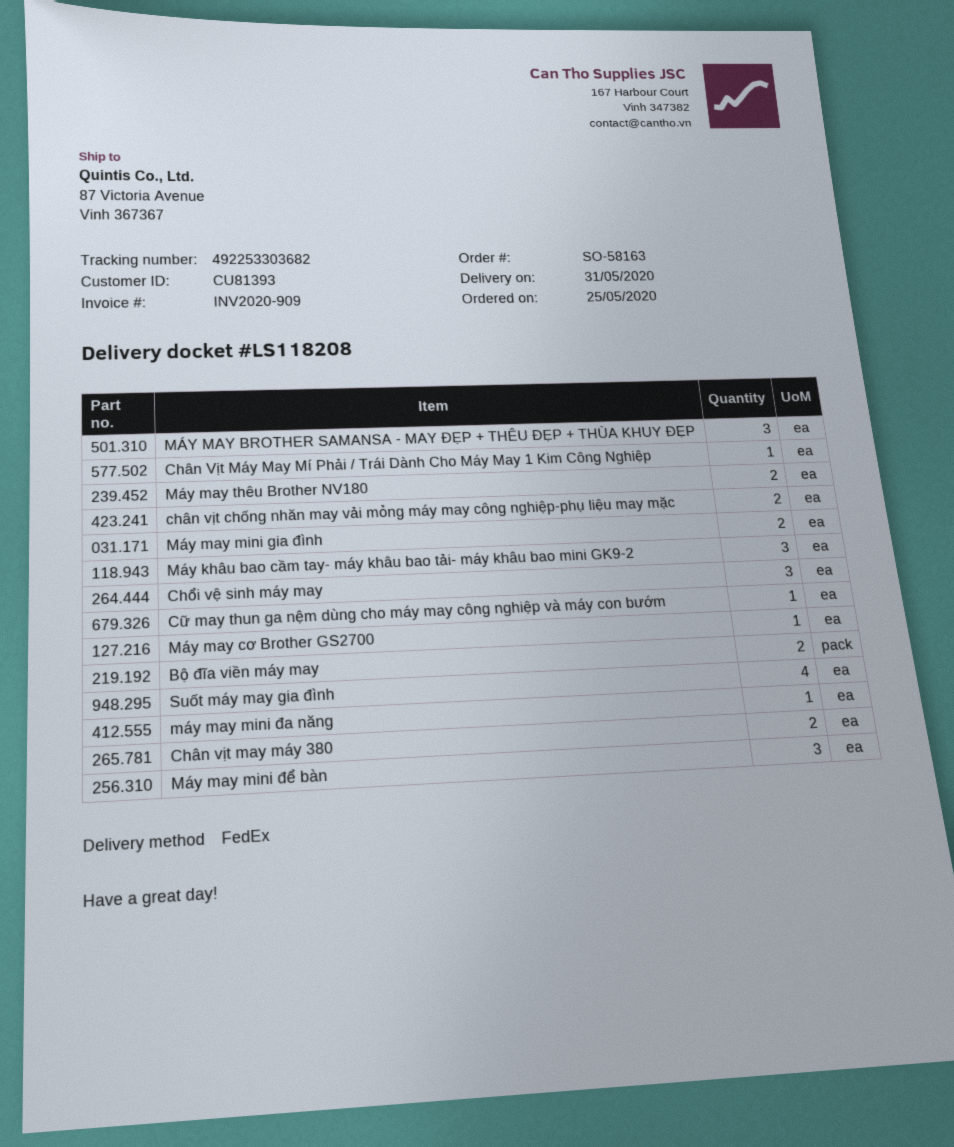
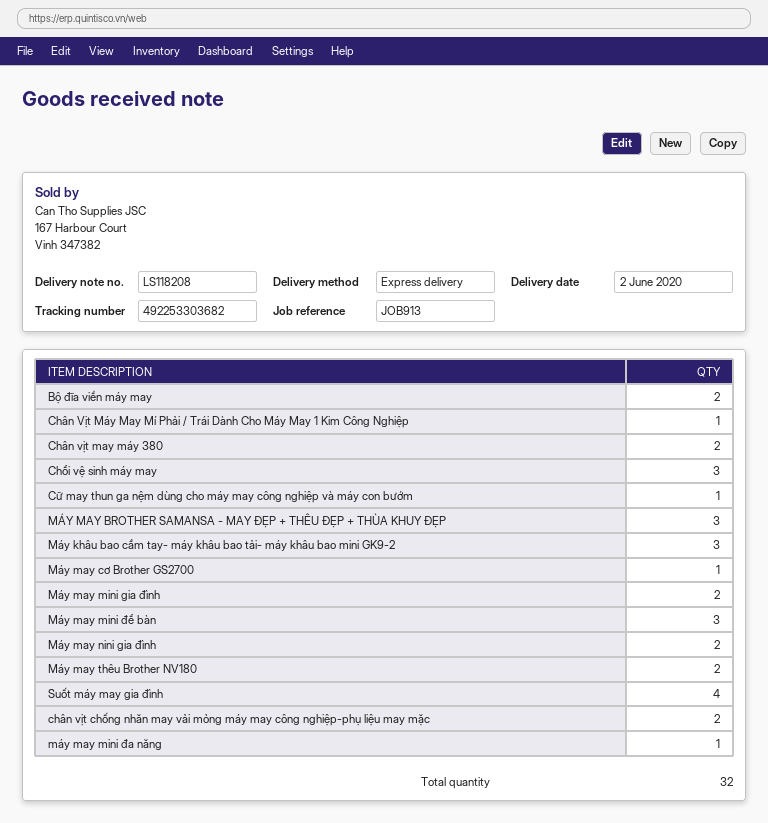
delivery date: 2020-05-31 -> 2020-06-02
shipping method: FedEx -> express
Máy may nini gia đình: none -> 2

